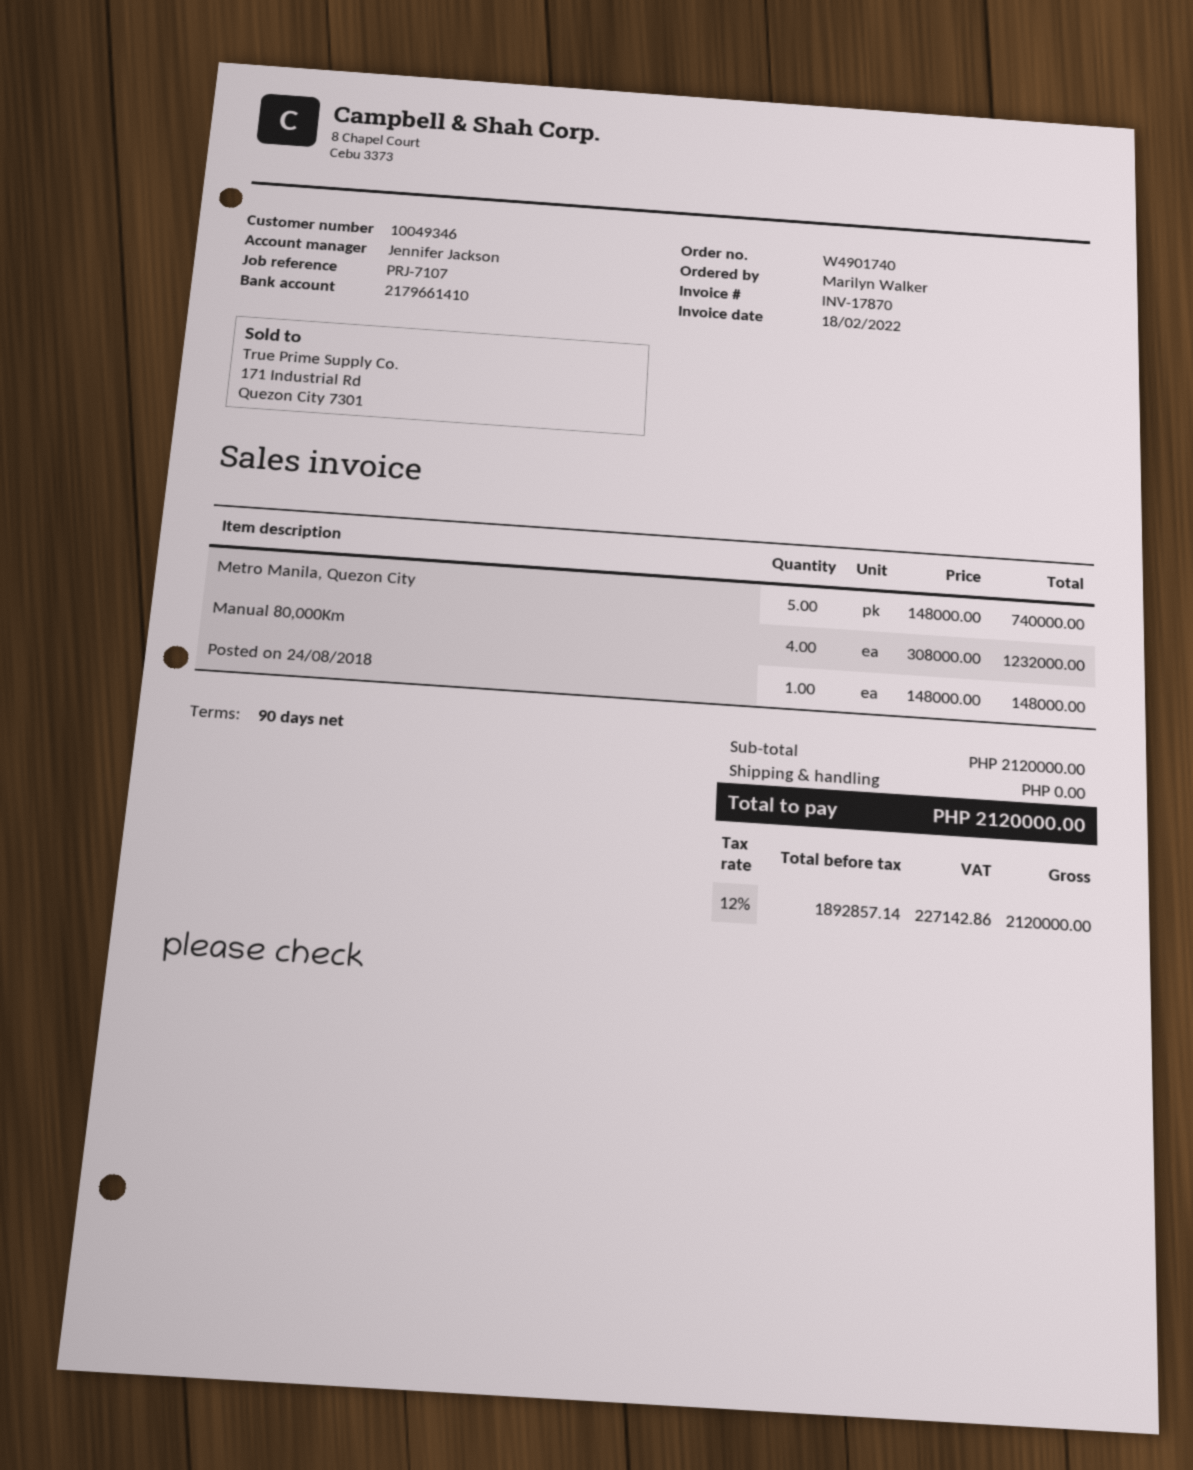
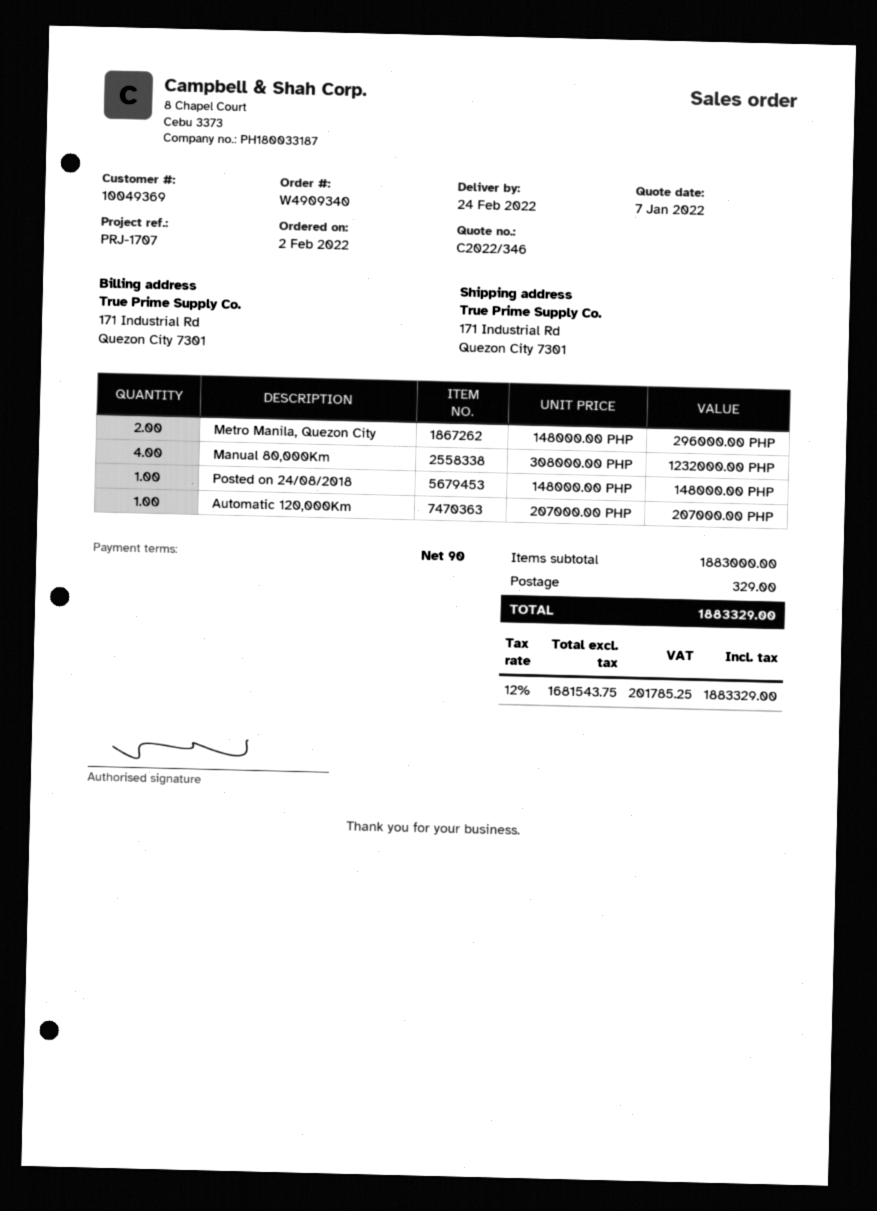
order number: W4901740 -> W4909340
customer number: 10049346 -> 10049369
reference: PRJ-7107 -> PRJ-1707
Metro Manila, Quezon City: 5 x 148000.00 = 740000.00 -> 2 x 148000.00 = 296000.00
Automatic 120,000Km: none -> 1 x 207000.00 = 207000.00
subtotal: 2120000.00 -> 1883000.00
shipping: 0.00 -> 329.00
net: 1892857.14 -> 1681543.75
tax: 12% = 227142.86 -> 12% = 201785.25
total: 2120000.00 -> 1883329.00

